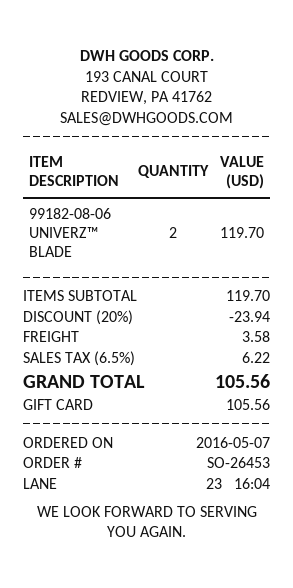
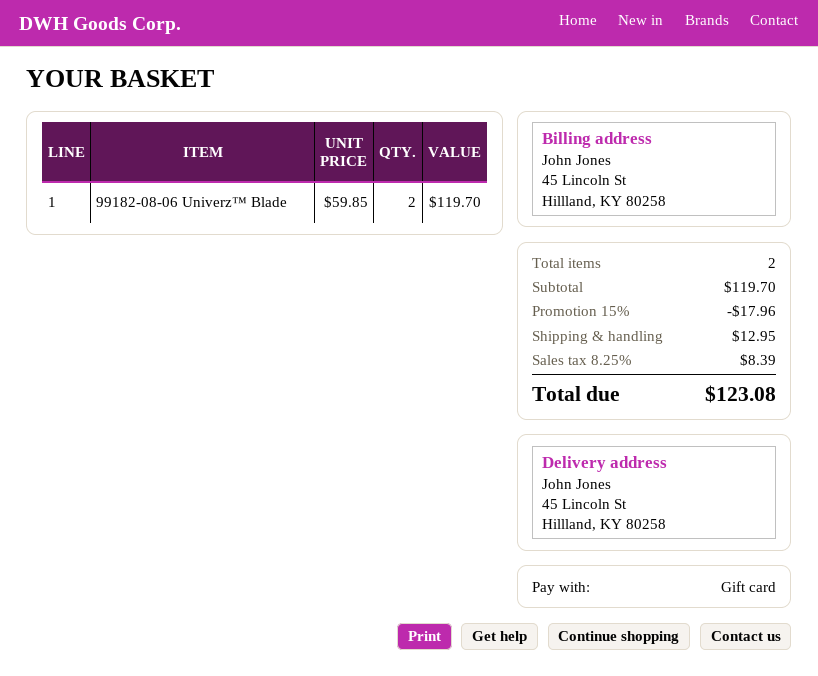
discount: 20% = 23.94 -> 15% = 17.96
shipping: 3.58 -> 12.95
tax: 6.5% = 6.22 -> 8.25% = 8.39
total: 105.56 -> 123.08

